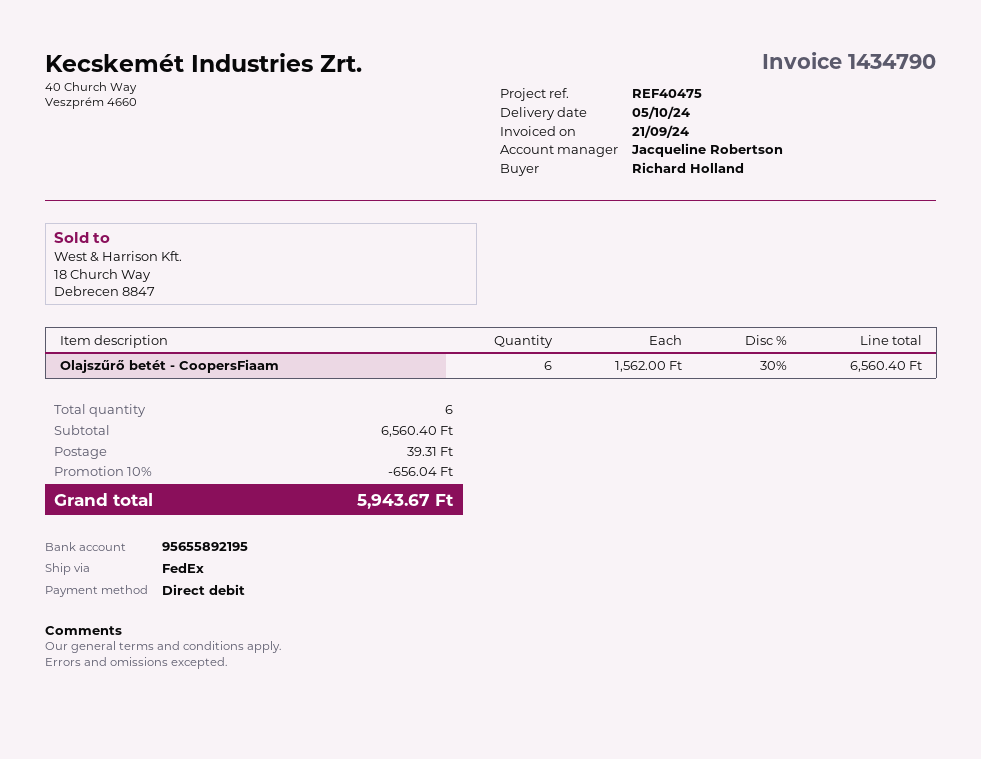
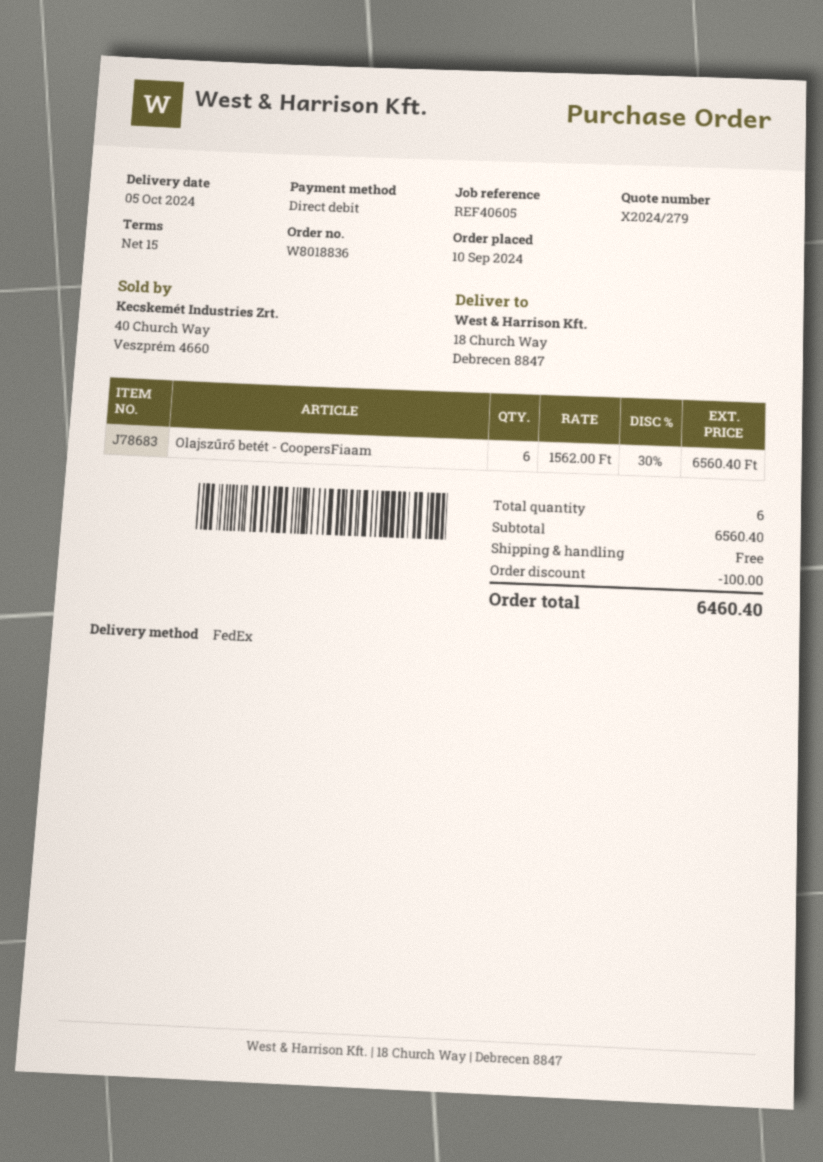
reference: REF40475 -> REF40605
discount: 656.04 -> 100.00
shipping: 39.31 -> 0.00
total: 5943.67 -> 6460.40

